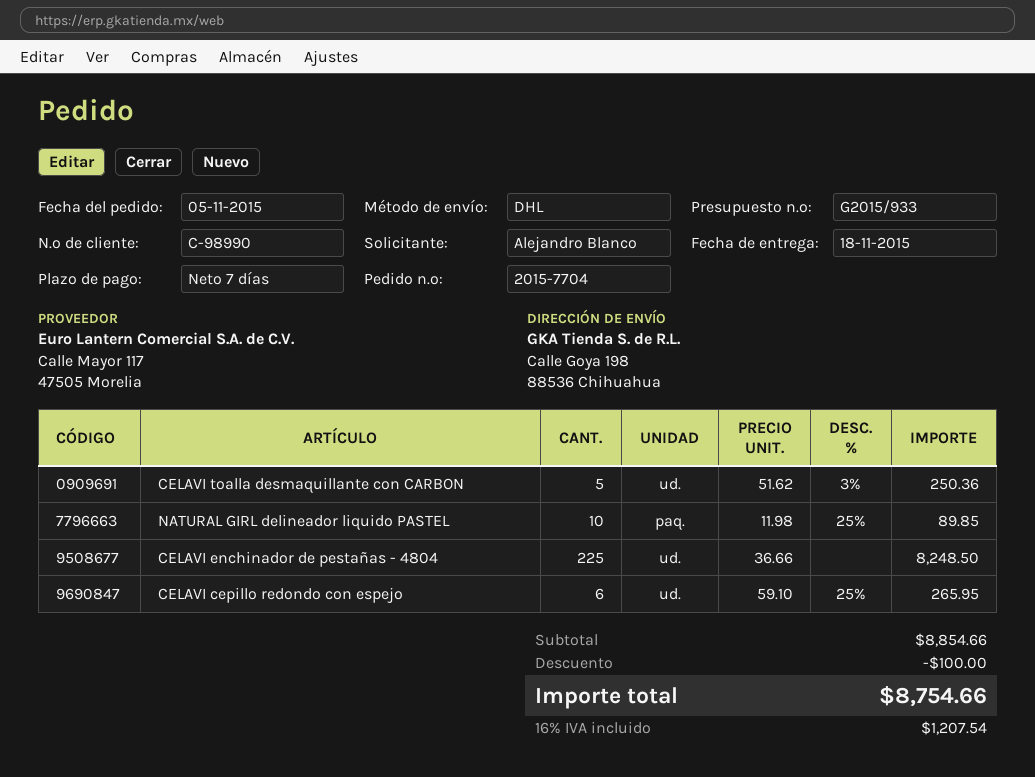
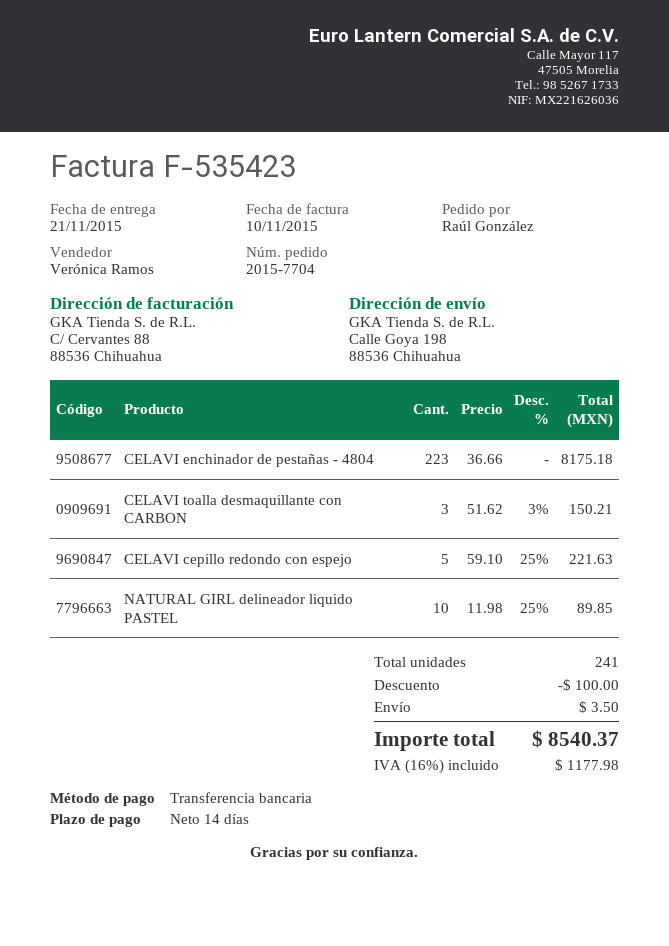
delivery date: 2015-11-18 -> 2015-11-21
payment terms: 7 days -> 14 days
ordered by: Alejandro Blanco -> Raúl González
CELAVI toalla desmaquillante con CARBON: 5 x 51.62 - 3% = 250.36 -> 3 x 51.62 - 3% = 150.21
CELAVI enchinador de pestañas - 4804: 225 x 36.66 = 8248.50 -> 223 x 36.66 = 8175.18
CELAVI cepillo redondo con espejo: 6 x 59.10 - 25% = 265.95 -> 5 x 59.10 - 25% = 221.63
shipping: none -> 3.50
tax: 16% = 1207.54 -> 16% = 1177.98
total: 8754.66 -> 8540.37

